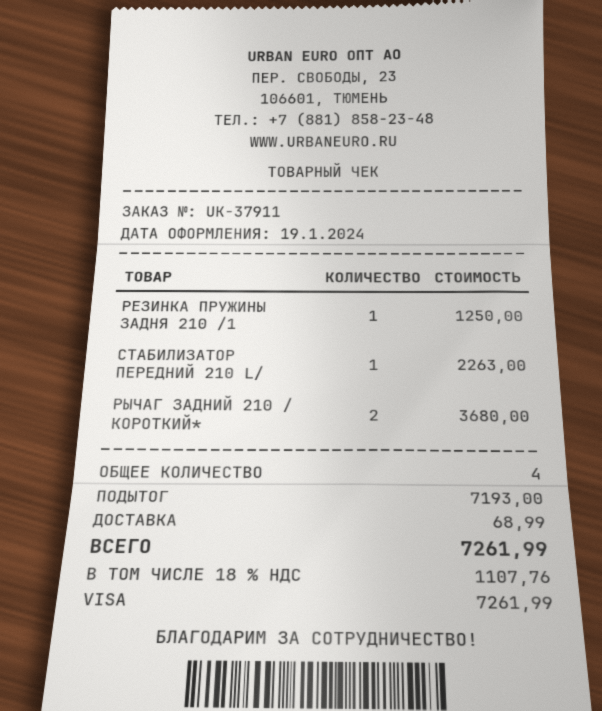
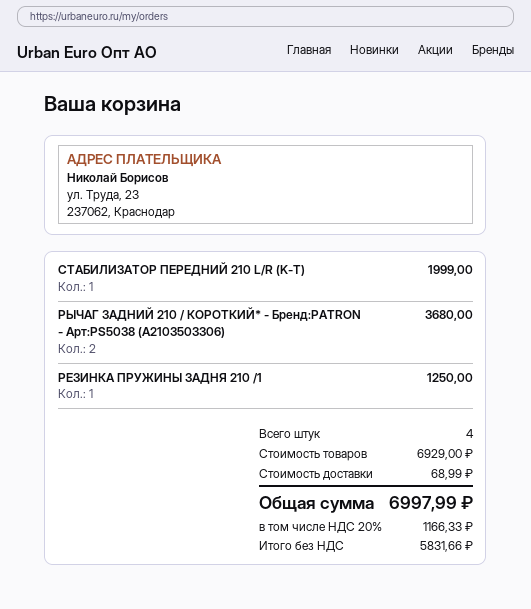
СТАБИЛИЗАТОР ПЕРЕДНИЙ 210 L/: 1 for 2263.00 -> 1 for 1999.00
subtotal: 7193.00 -> 6929.00
tax: 18% = 1107.76 -> 20% = 1166.33
total: 7261.99 -> 6997.99

